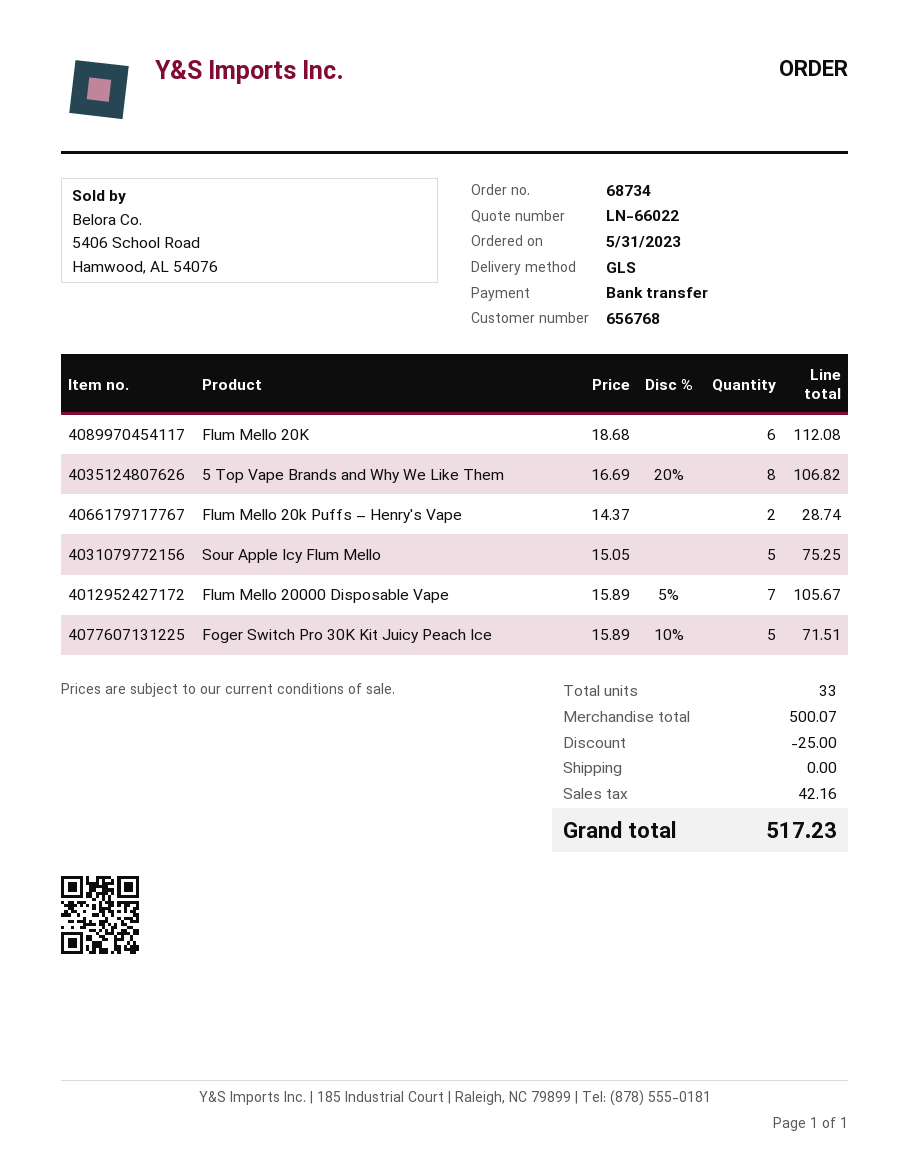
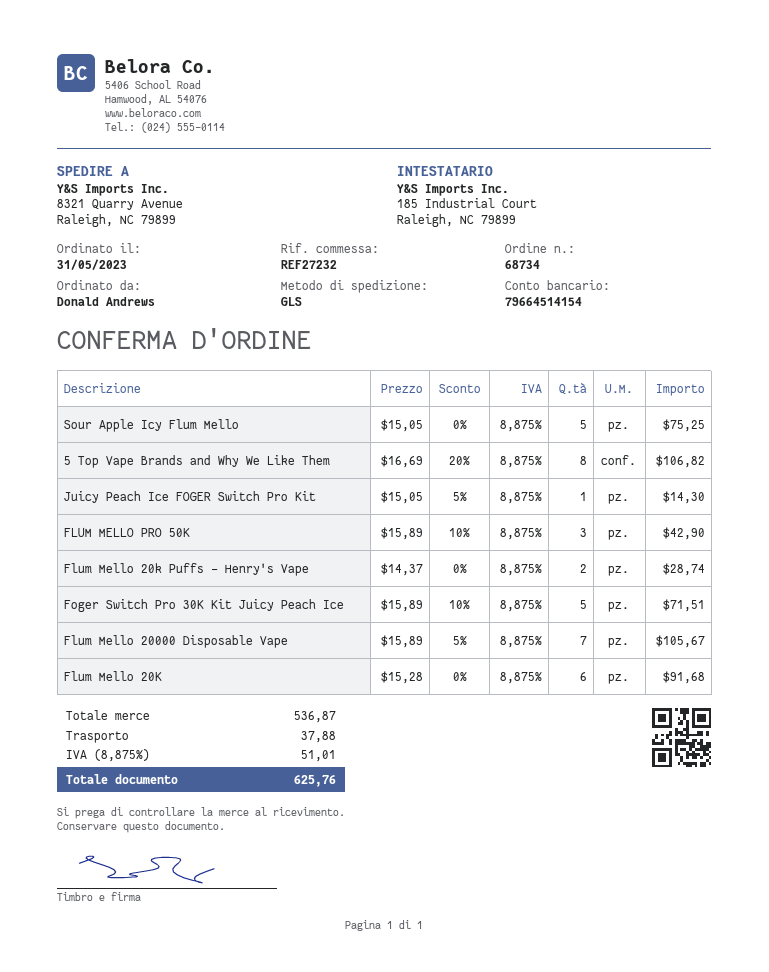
Flum Mello 20K: 6 x 18.68 = 112.08 -> 6 x 15.28 = 91.68
Juicy Peach Ice FOGER Switch Pro Kit: none -> 1 x 15.05 - 5% = 14.30
FLUM MELLO PRO 50K: none -> 3 x 15.89 - 10% = 42.90
subtotal: 500.07 -> 536.87
discount: 25.00 -> none
shipping: 0.00 -> 37.88
tax: 42.16 -> 51.01
total: 517.23 -> 625.76

